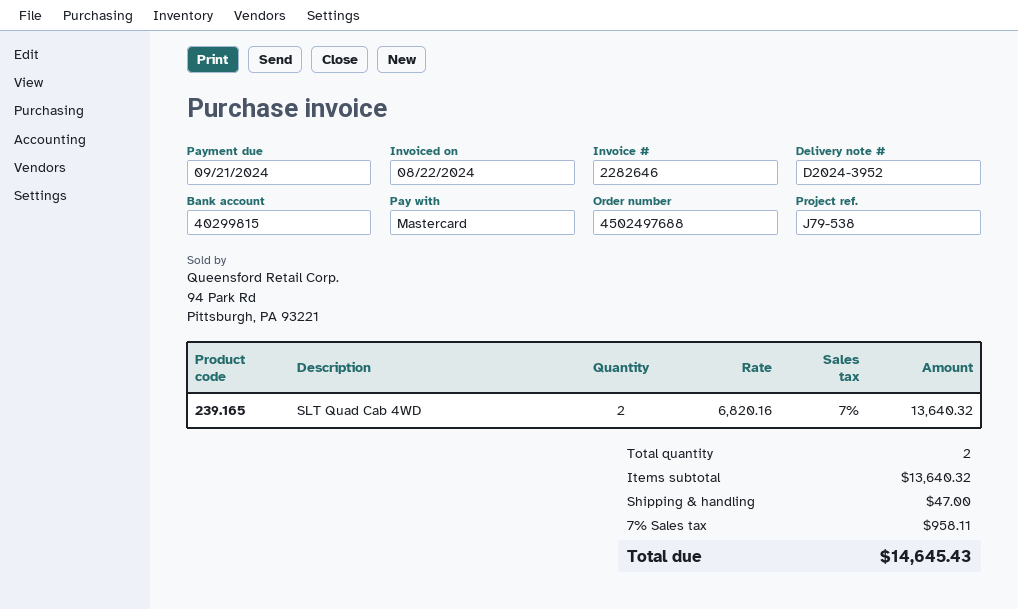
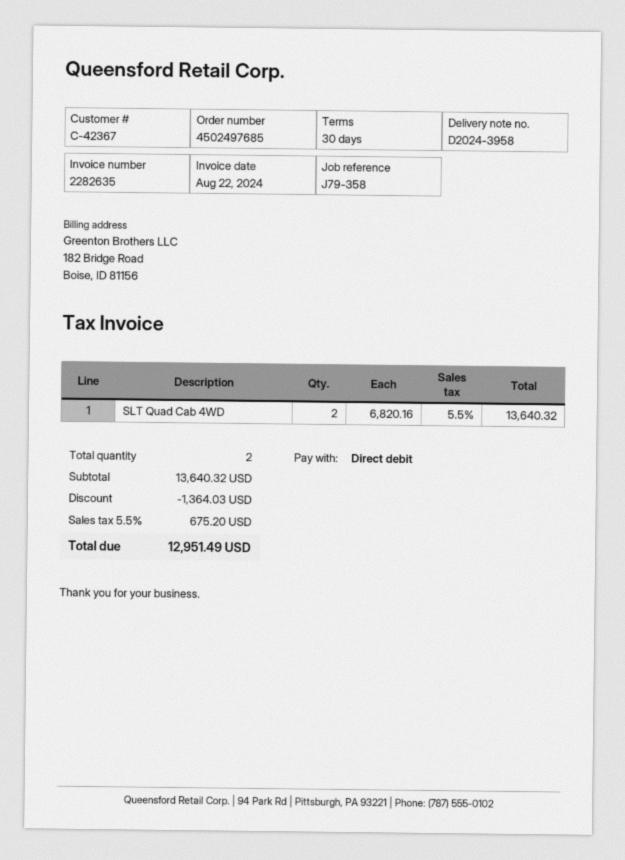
order number: 4502497688 -> 4502497685
delivery note number: D2024-3952 -> D2024-3958
invoice number: 2282646 -> 2282635
reference: J79-538 -> J79-358
payment method: Mastercard -> direct debit
discount: none -> 1364.03
shipping: 47.00 -> none
tax: 7% = 958.11 -> 5.5% = 675.20
total: 14645.43 -> 12951.49

